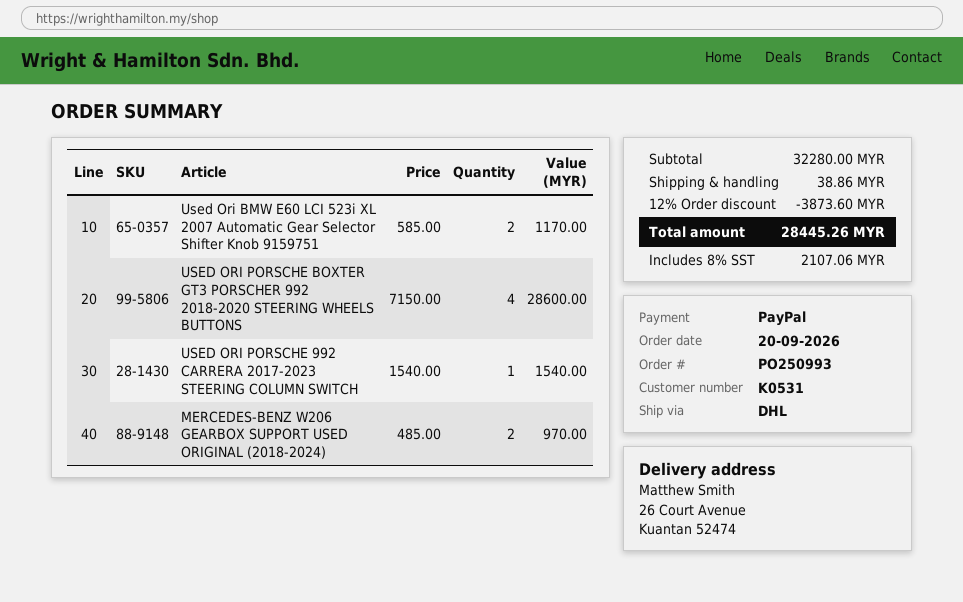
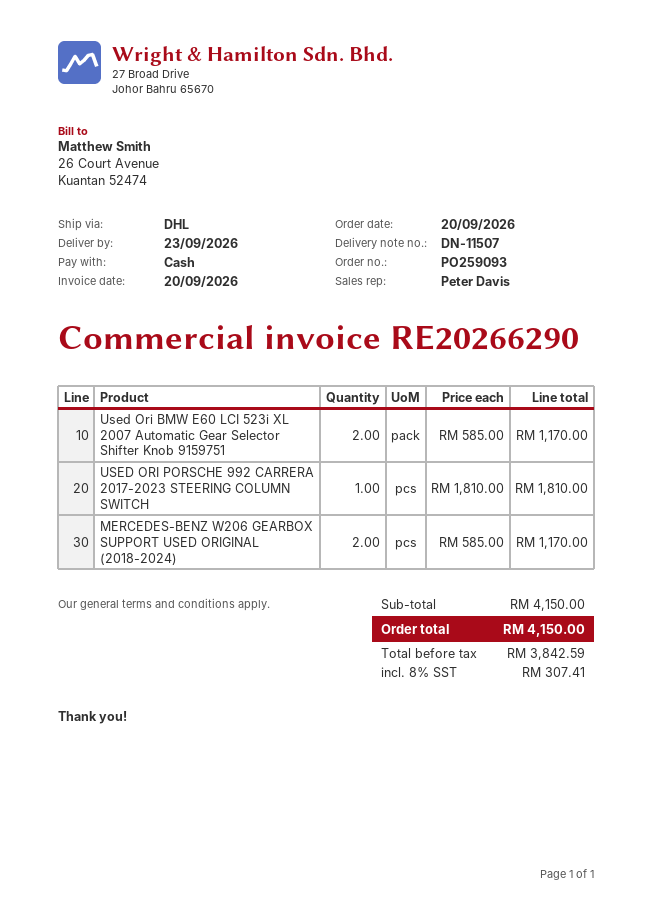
order number: PO250993 -> PO259093
payment method: PayPal -> cash
USED ORI PORSCHE BOXTER GT3 PORSCHER 992 2018-2020 STEERING WHEELS BUTTONS: 4 x 7150.00 = 28600.00 -> none
USED ORI PORSCHE 992 CARRERA 2017-2023 STEERING COLUMN SWITCH: 1 x 1540.00 = 1540.00 -> 1 x 1810.00 = 1810.00
MERCEDES-BENZ W206 GEARBOX SUPPORT USED ORIGINAL (2018-2024): 2 x 485.00 = 970.00 -> 2 x 585.00 = 1170.00
subtotal: 32280.00 -> 4150.00
discount: 12% = 3873.60 -> none
shipping: 38.86 -> none
tax: 8% = 2107.06 -> 8% = 307.41
total: 28445.26 -> 4150.00

